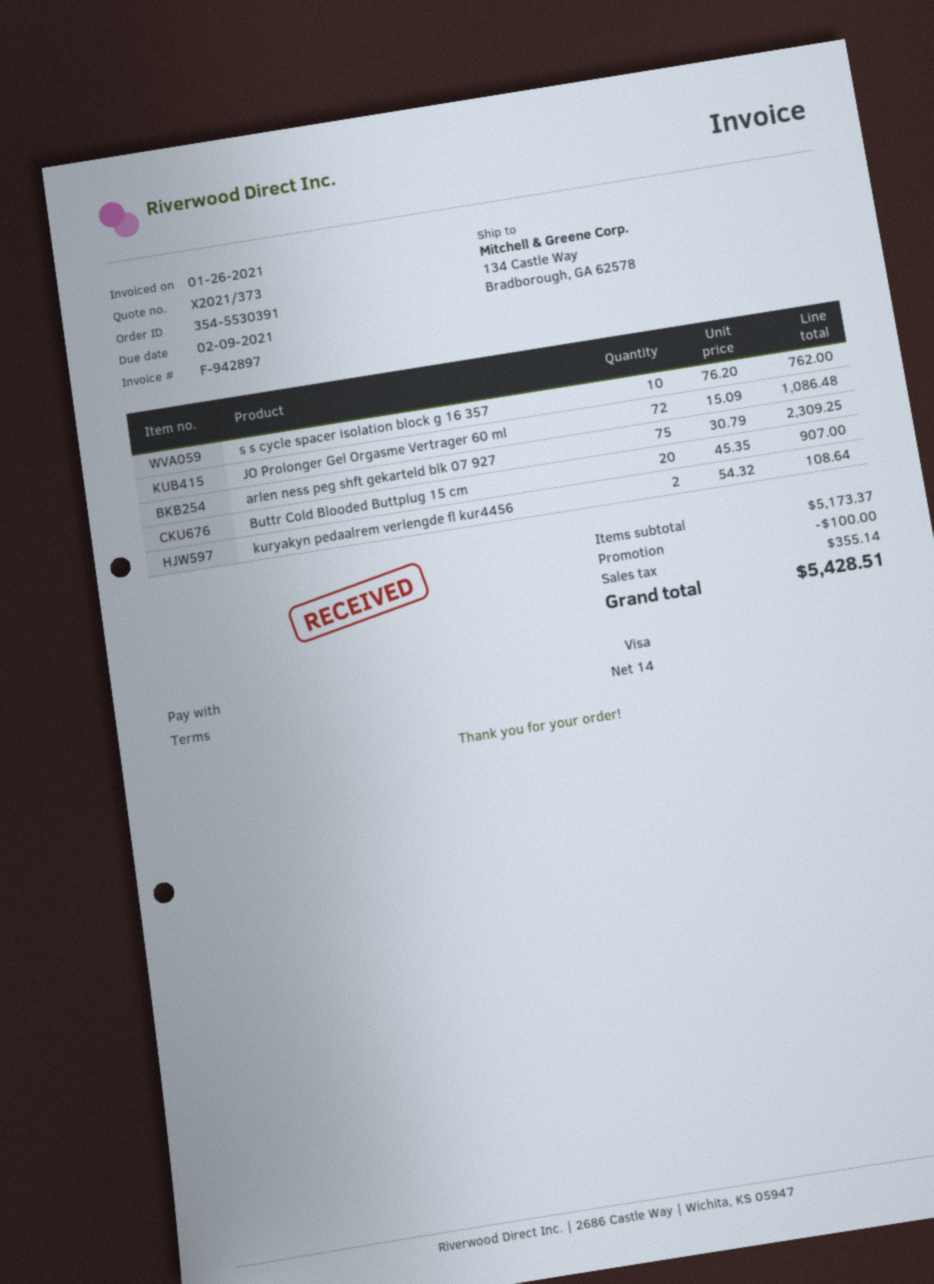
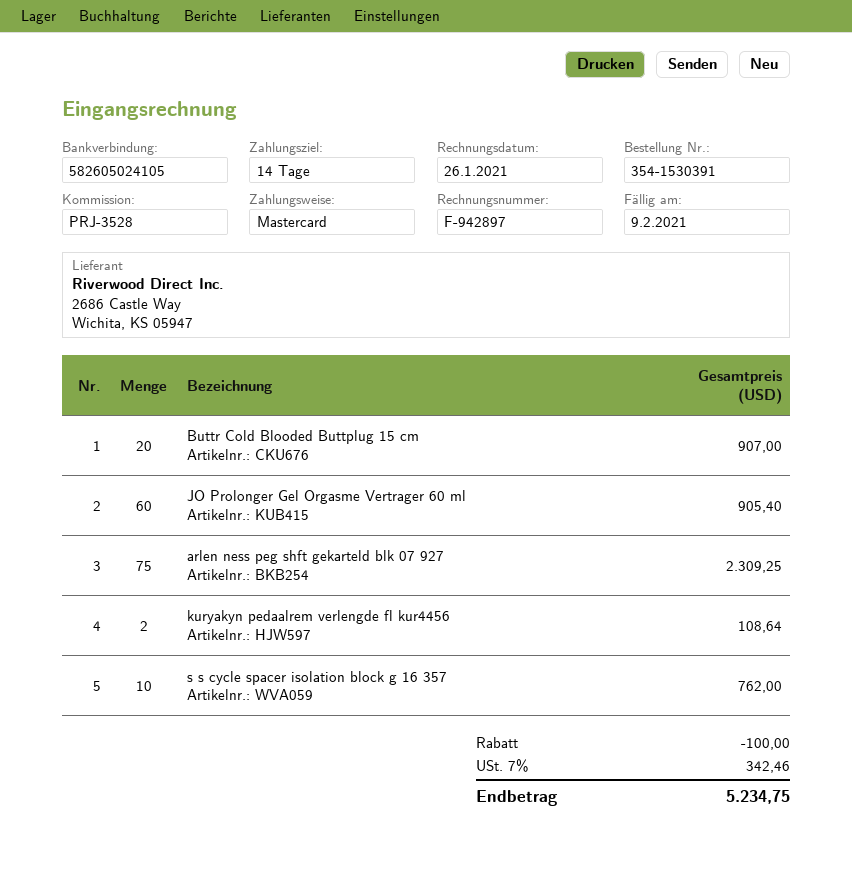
order number: 354-5530391 -> 354-1530391
payment method: Visa -> Mastercard
JO Prolonger Gel Orgasme Vertrager 60 ml: 72 for 1086.48 -> 60 for 905.40
tax: 355.14 -> 342.46
total: 5428.51 -> 5234.75

